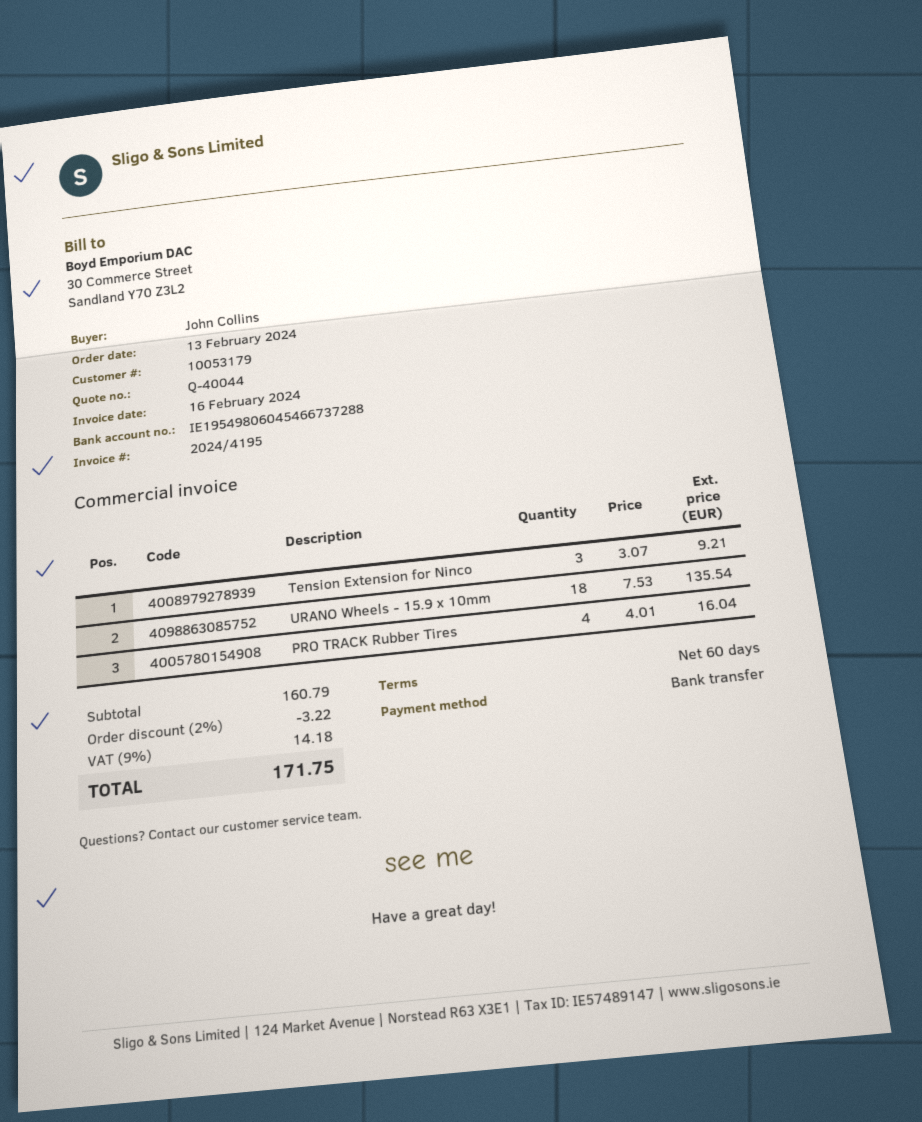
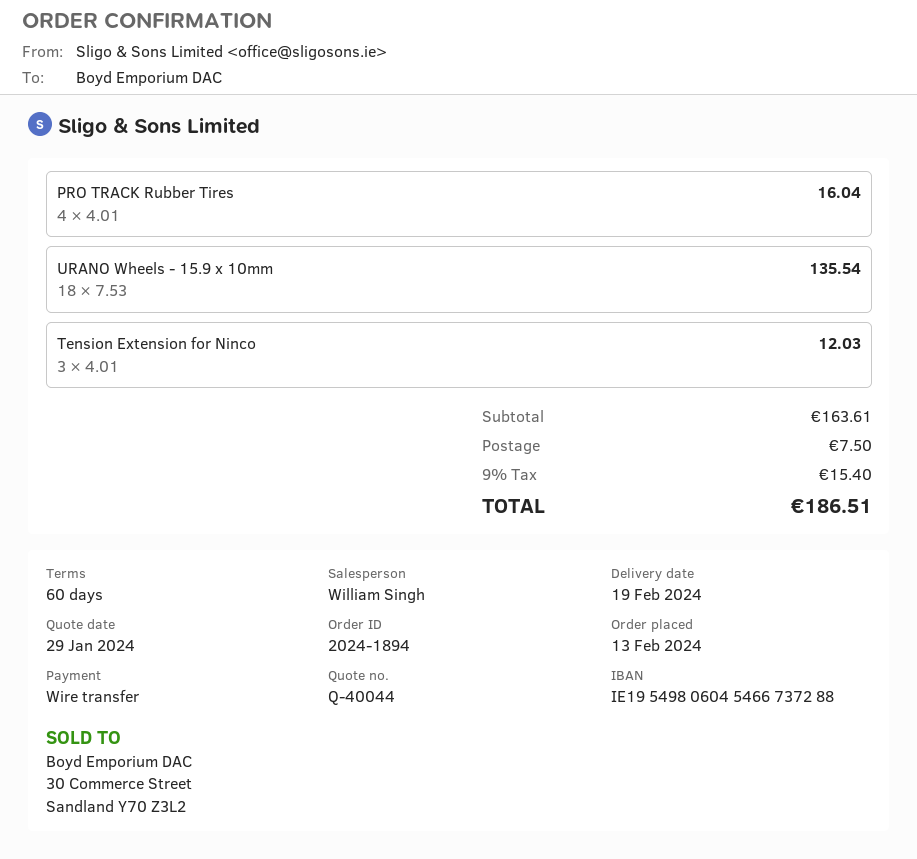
Tension Extension for Ninco: 3 x 3.07 = 9.21 -> 3 x 4.01 = 12.03
subtotal: 160.79 -> 163.61
discount: 2% = 3.22 -> none
shipping: none -> 7.50
tax: 9% = 14.18 -> 9% = 15.40
total: 171.75 -> 186.51

